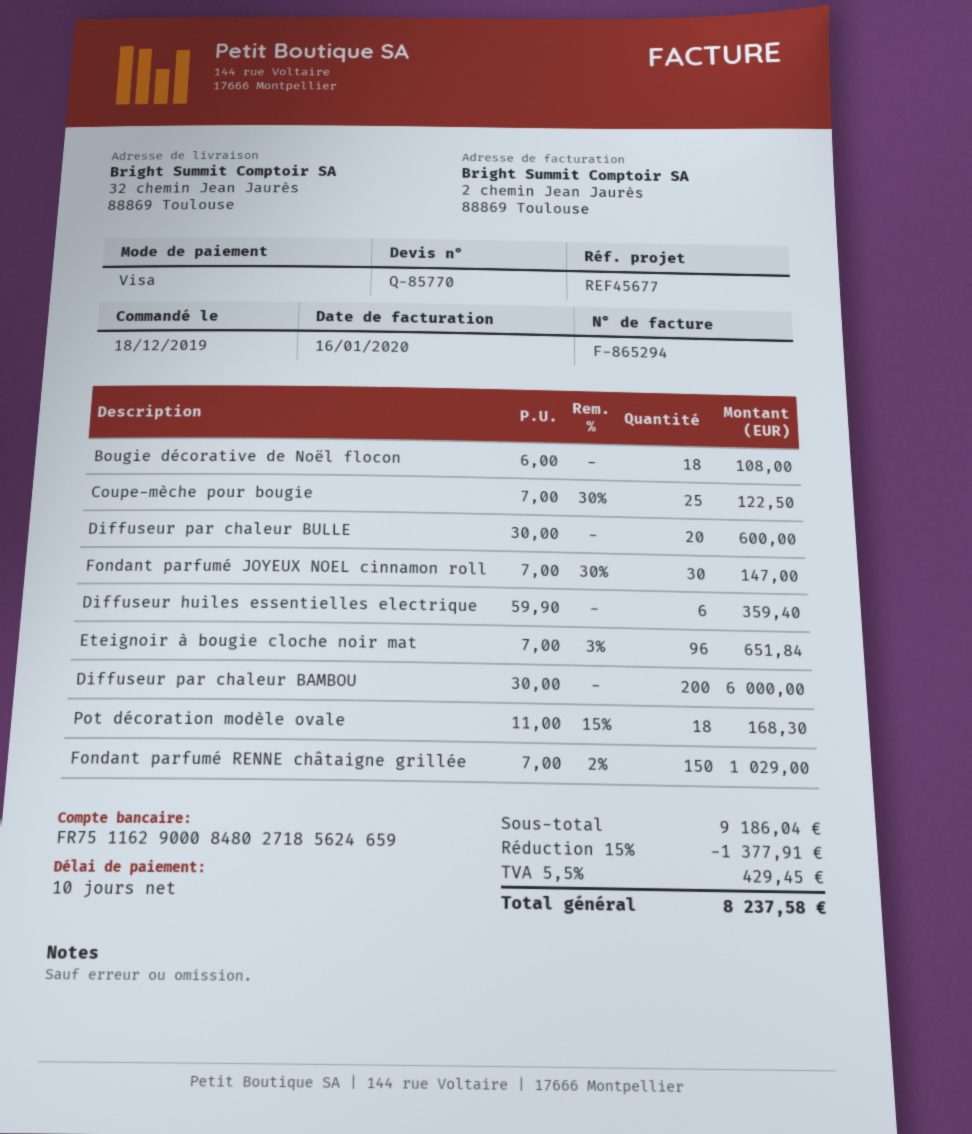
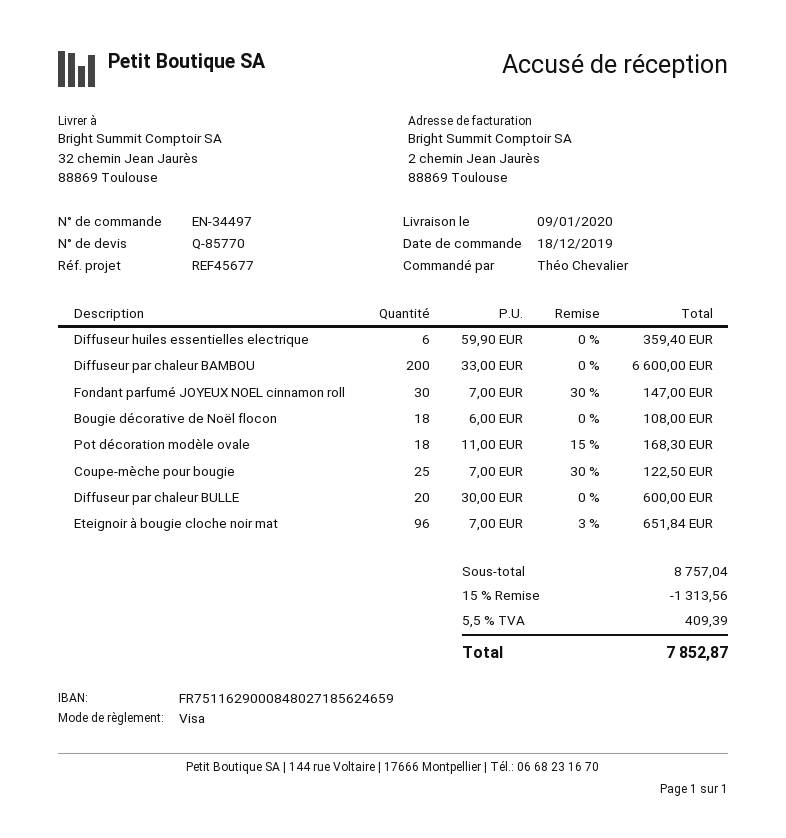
Diffuseur par chaleur BAMBOU: 200 x 30.00 = 6000.00 -> 200 x 33.00 = 6600.00
Fondant parfumé RENNE châtaigne grillée: 150 x 7.00 - 2% = 1029.00 -> none
subtotal: 9186.04 -> 8757.04
discount: 15% = 1377.91 -> 15% = 1313.56
tax: 5.5% = 429.45 -> 5.5% = 409.39
total: 8237.58 -> 7852.87

